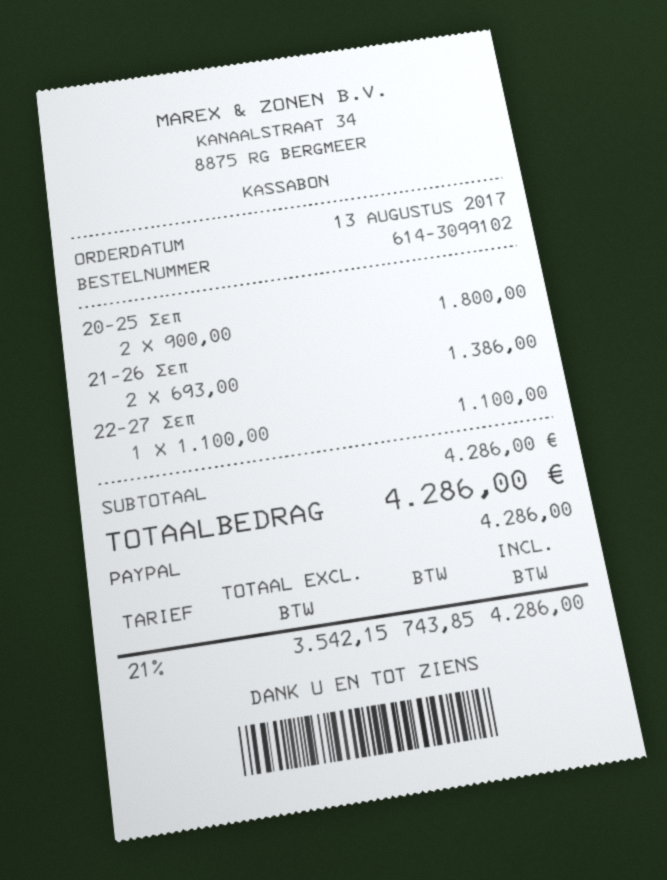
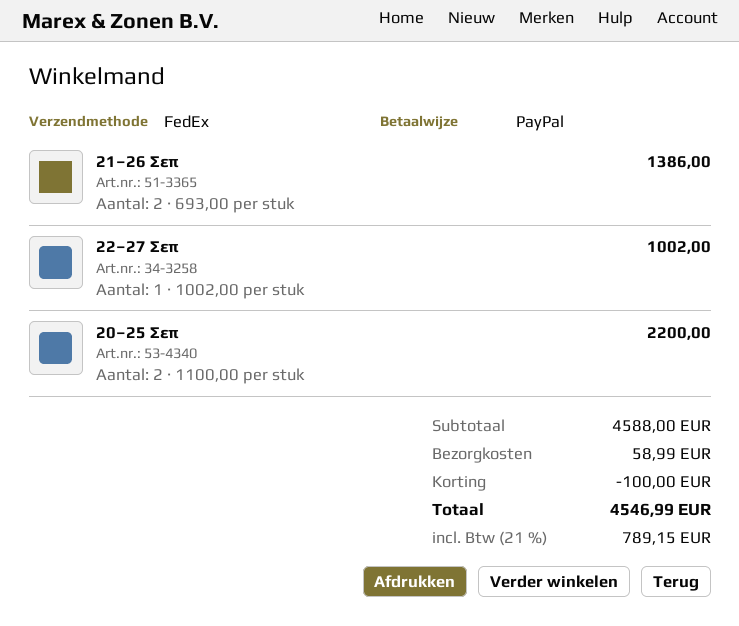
20–25 Σεπ: 2 x 900.00 = 1800.00 -> 2 x 1100.00 = 2200.00
22–27 Σεπ: 1 x 1100.00 = 1100.00 -> 1 x 1002.00 = 1002.00
subtotal: 4286.00 -> 4588.00
discount: none -> 100.00
shipping: none -> 58.99
tax: 21% = 743.85 -> 21% = 789.15
total: 4286.00 -> 4546.99

